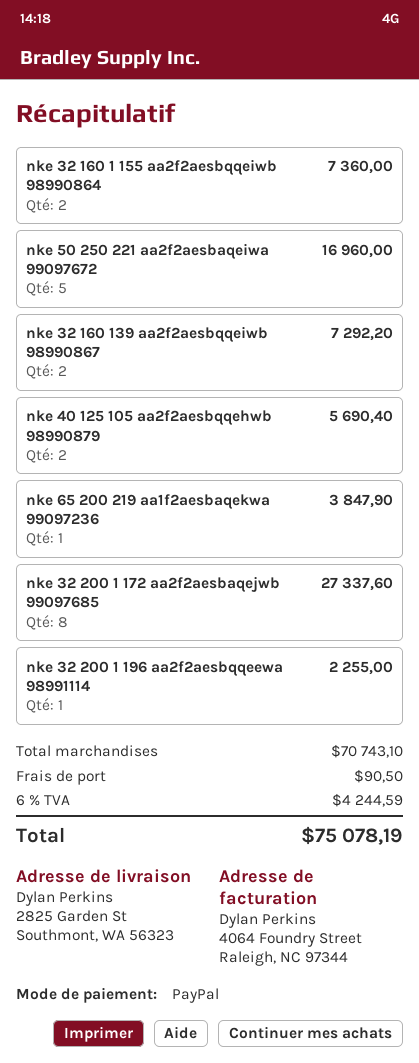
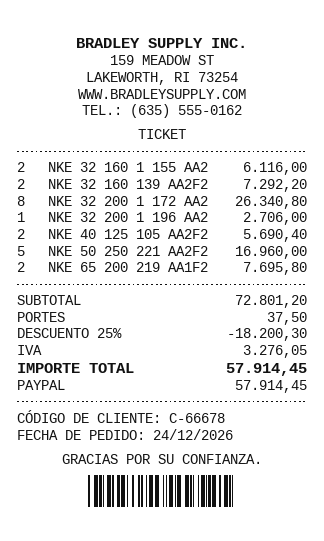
nke 32 160 1 155 aa2f2aesbqqeiwb 98990864: 2 for 7360.00 -> 2 for 6116.00
nke 65 200 219 aa1f2aesbaqekwa 99097236: 1 for 3847.90 -> 2 for 7695.80
nke 32 200 1 172 aa2f2aesbaqejwb 99097685: 8 for 27337.60 -> 8 for 26340.80
nke 32 200 1 196 aa2f2aesbqqeewa 98991114: 1 for 2255.00 -> 1 for 2706.00
subtotal: 70743.10 -> 72801.20
discount: none -> 25% = 18200.30
shipping: 90.50 -> 37.50
tax: 4244.59 -> 3276.05
total: 75078.19 -> 57914.45

